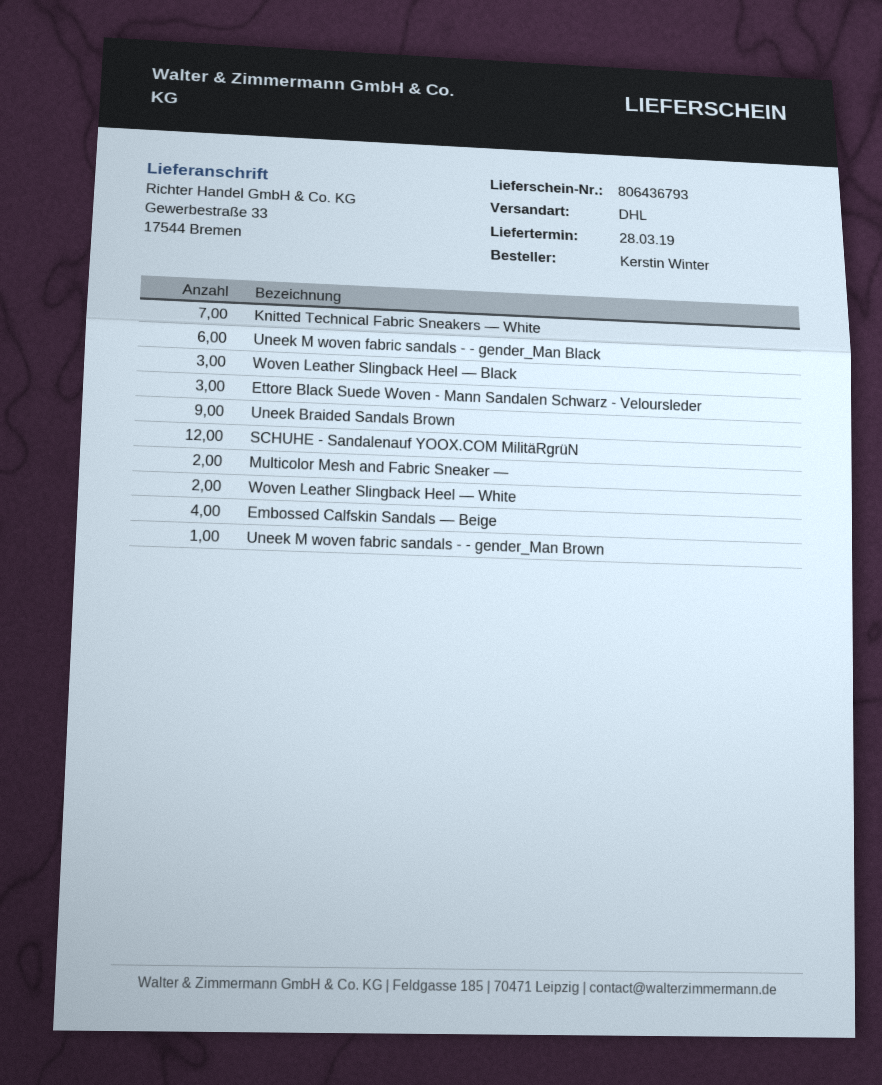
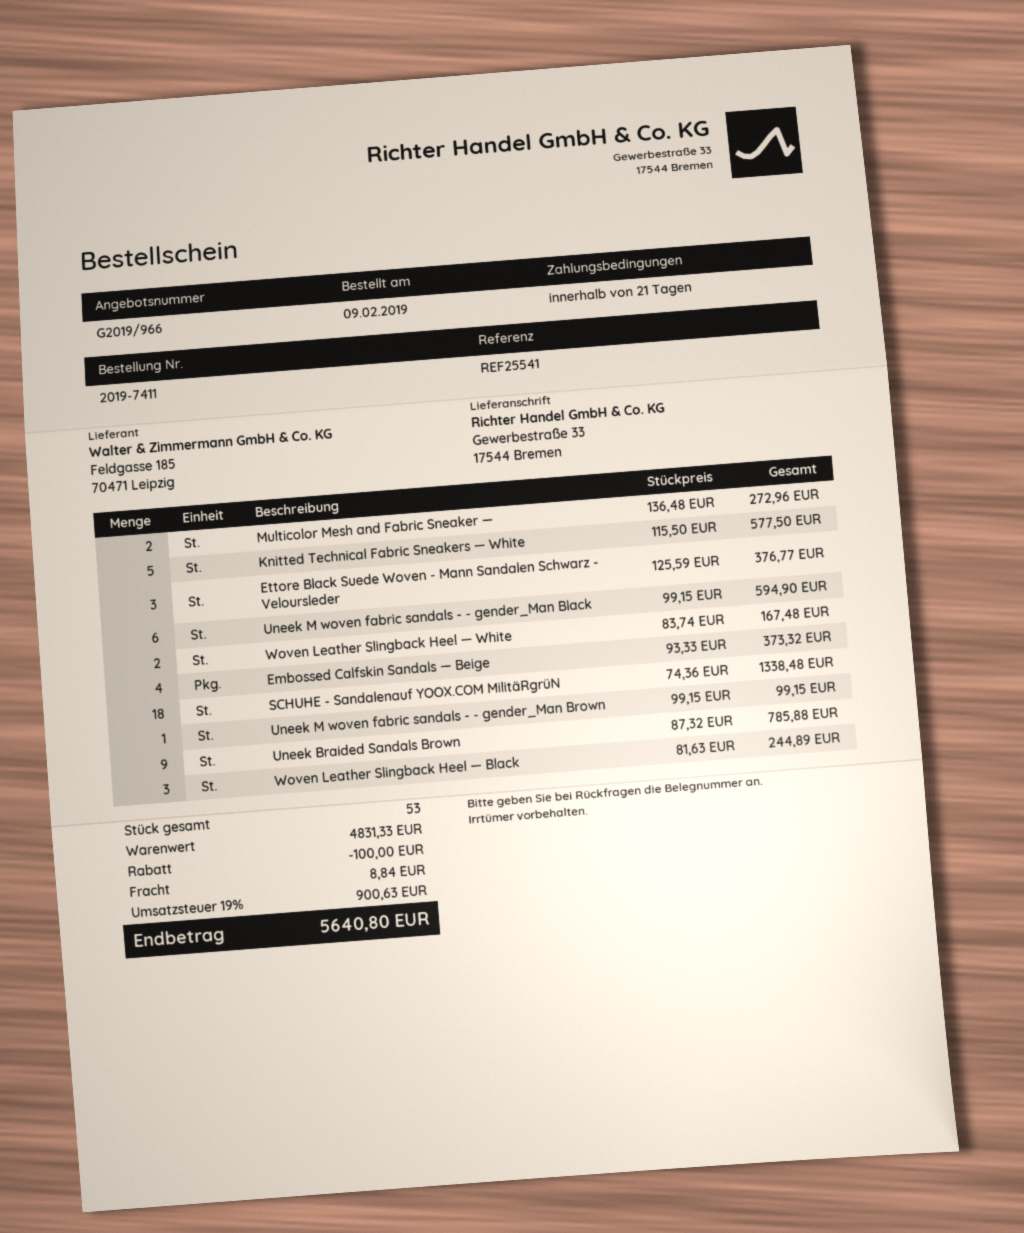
Knitted Technical Fabric Sneakers — White: 7 -> 5
SCHUHE - Sandalenauf YOOX.COM MilitäRgrüN: 12 -> 18

